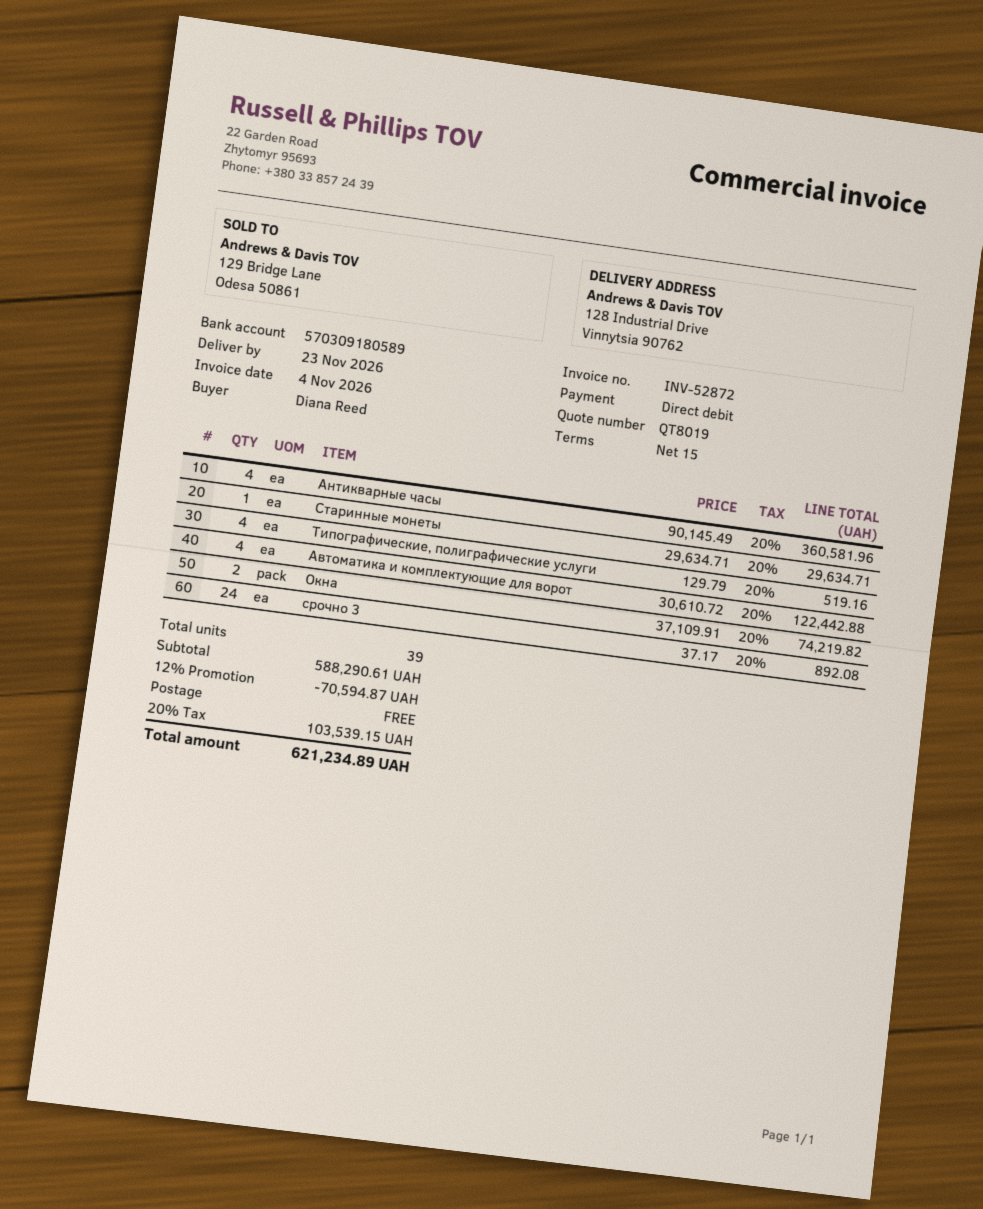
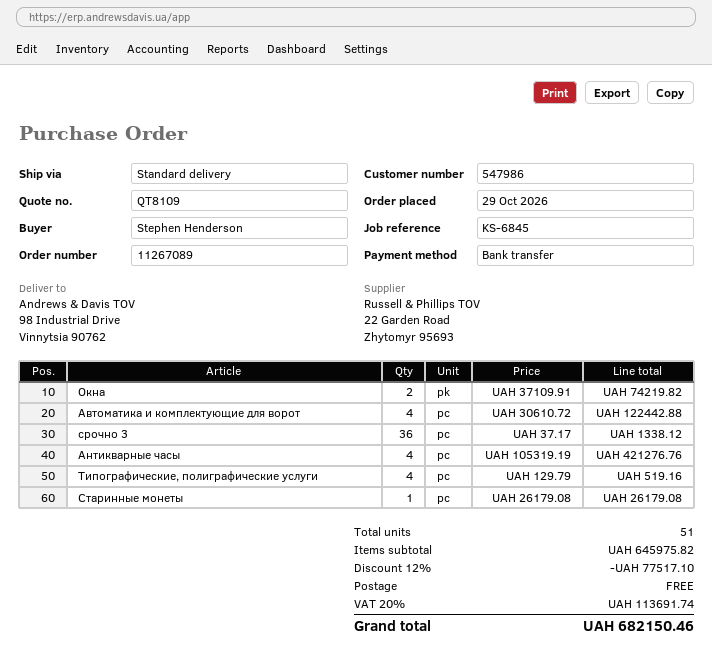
quote number: QT8019 -> QT8109
ordered by: Diana Reed -> Stephen Henderson
payment method: direct debit -> bank transfer
ship to: 128 Industrial Drive, Vinnytsia 90762 -> 98 Industrial Drive, Vinnytsia 90762
Антикварные часы: 4 x 90145.49 = 360581.96 -> 4 x 105319.19 = 421276.76
Старинные монеты: 1 x 29634.71 = 29634.71 -> 1 x 26179.08 = 26179.08
срочно 3: 24 x 37.17 = 892.08 -> 36 x 37.17 = 1338.12
total quantity: 39 -> 51
subtotal: 588290.61 -> 645975.82
discount: 12% = 70594.87 -> 12% = 77517.10
tax: 20% = 103539.15 -> 20% = 113691.74
total: 621234.89 -> 682150.46

